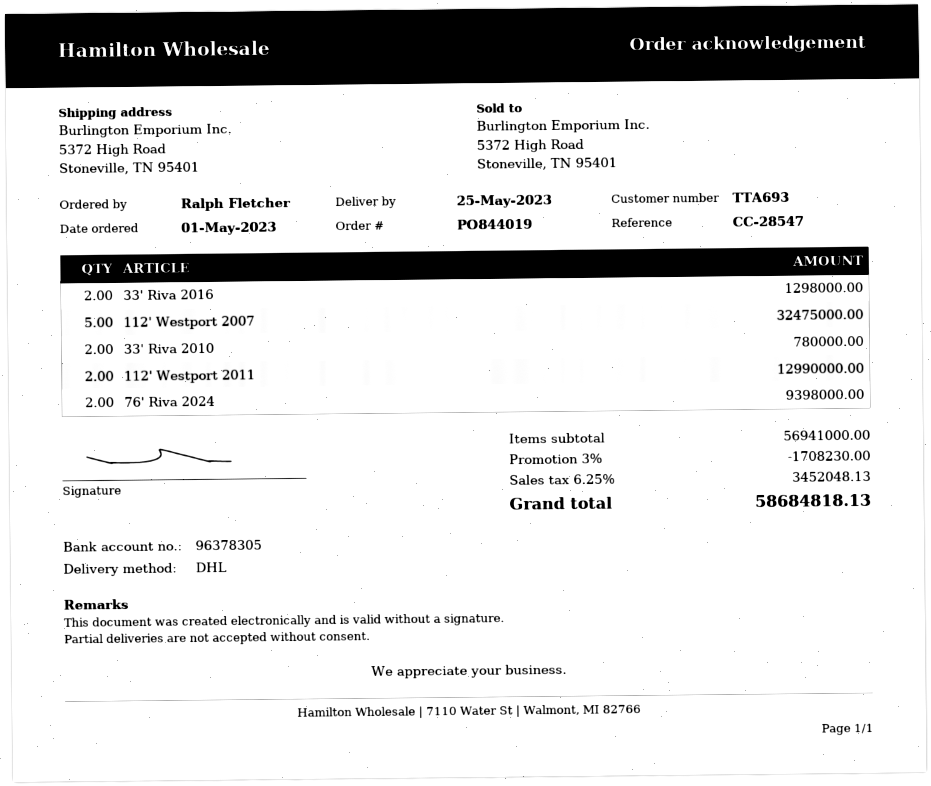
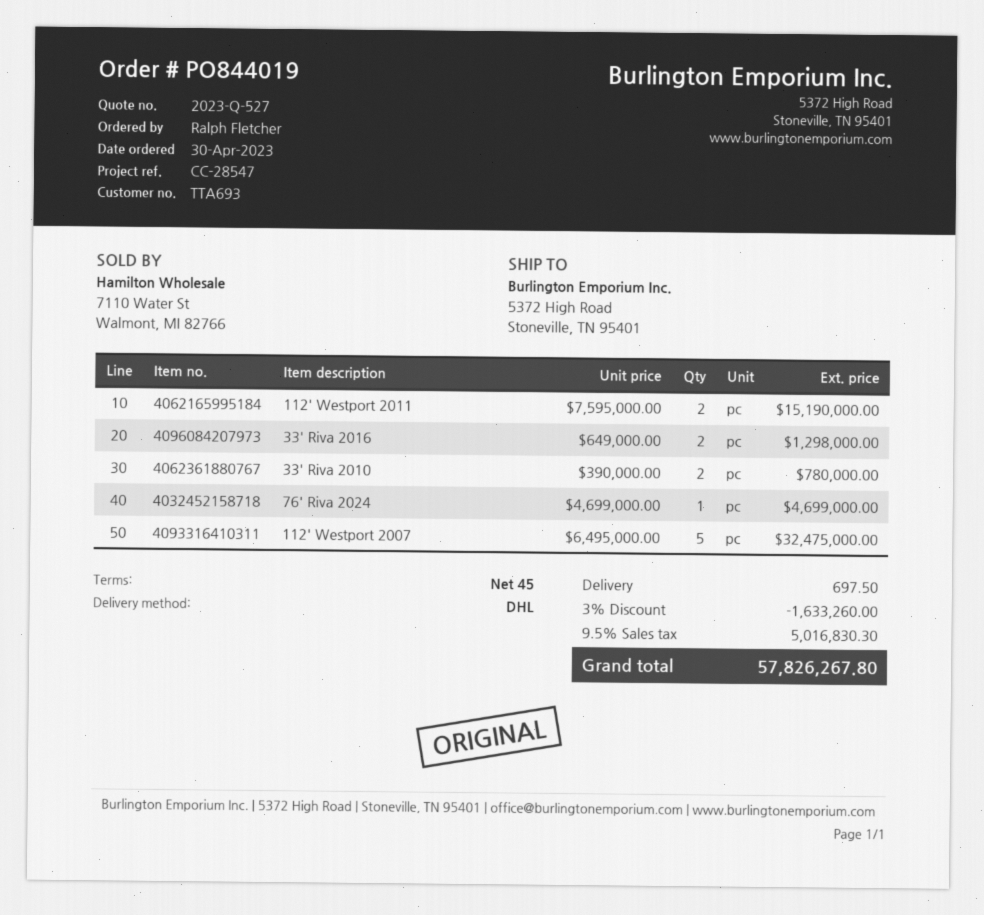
order date: 2023-05-01 -> 2023-04-30
112' Westport 2011: 2 for 12990000.00 -> 2 for 15190000.00
76' Riva 2024: 2 for 9398000.00 -> 1 for 4699000.00
discount: 3% = 1708230.00 -> 3% = 1633260.00
shipping: none -> 697.50
tax: 6.25% = 3452048.13 -> 9.5% = 5016830.30
total: 58684818.13 -> 57826267.80

